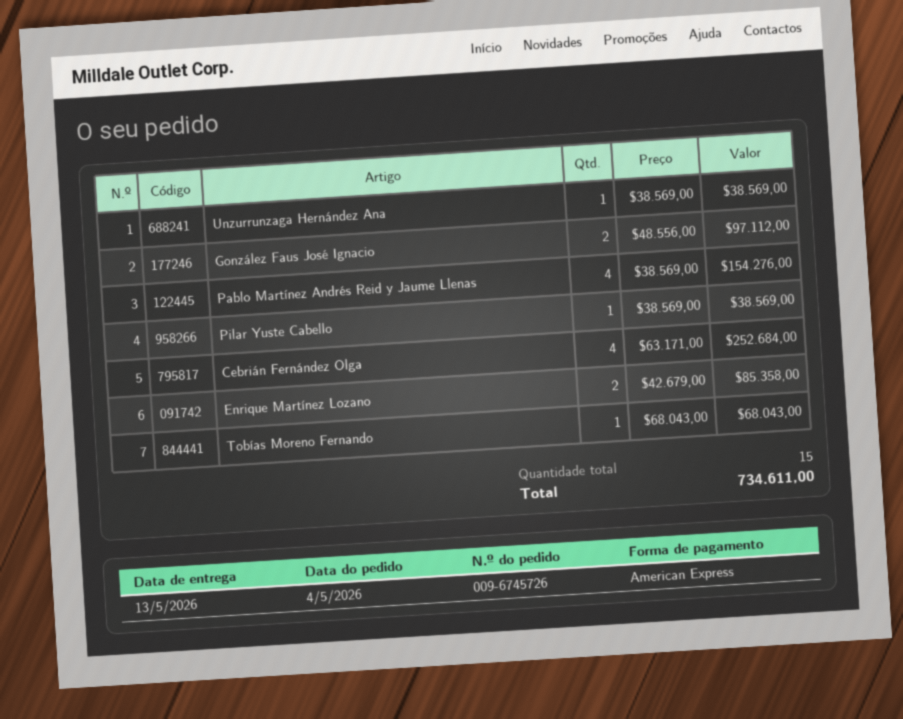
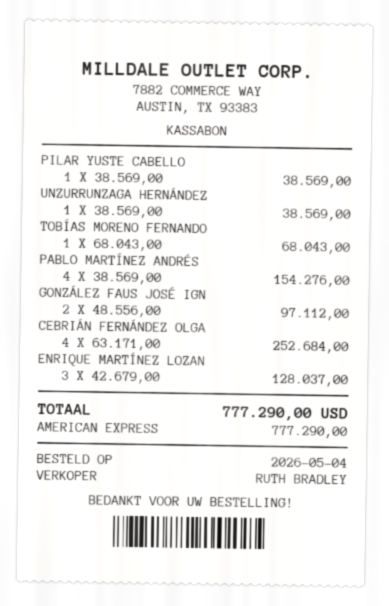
Enrique Martínez Lozano: 2 x 42679.00 = 85358.00 -> 3 x 42679.00 = 128037.00
total: 734611.00 -> 777290.00

